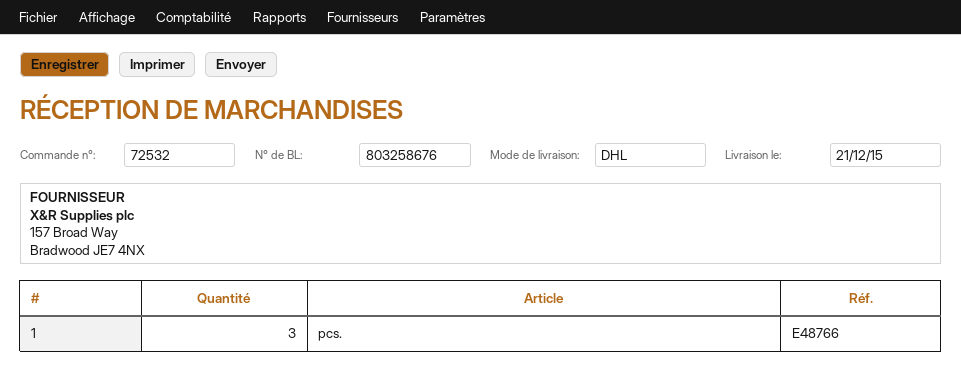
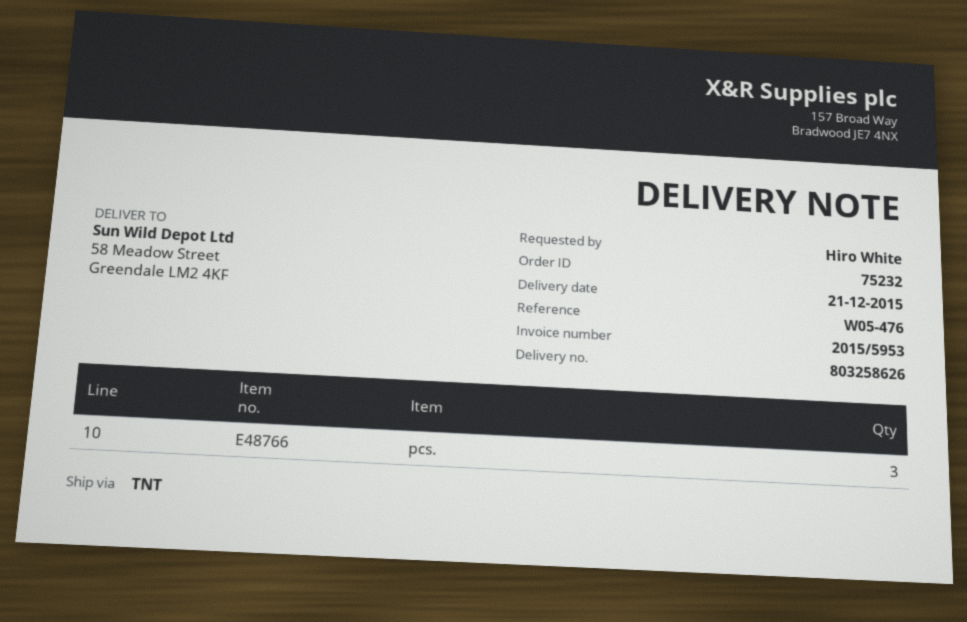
order number: 72532 -> 75232
delivery note number: 803258676 -> 803258626
shipping method: DHL -> TNT

